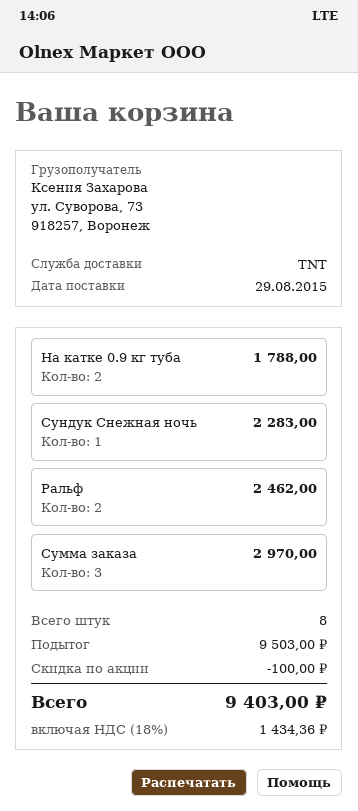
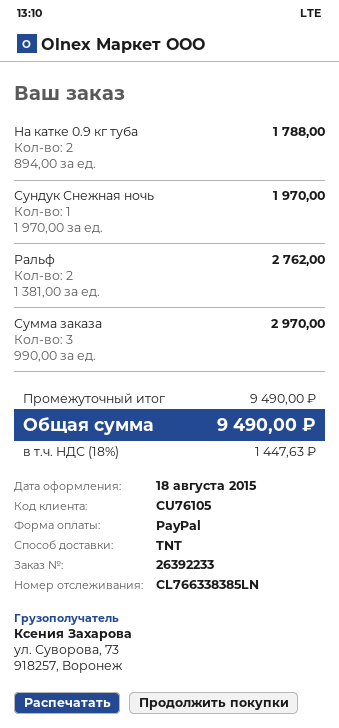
Сундук Снежная ночь: 1 for 2283.00 -> 1 for 1970.00
Ральф: 2 for 2462.00 -> 2 for 2762.00
subtotal: 9503.00 -> 9490.00
discount: 100.00 -> none
tax: 18% = 1434.36 -> 18% = 1447.63
total: 9403.00 -> 9490.00

